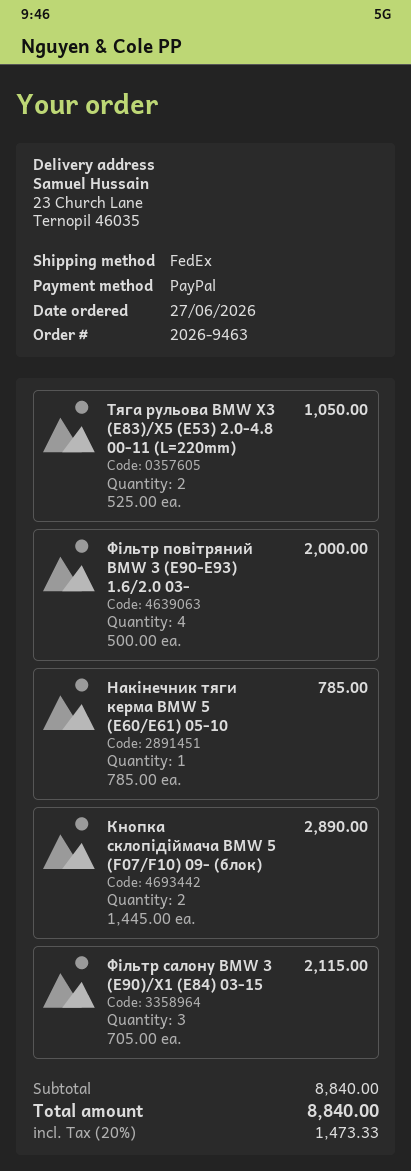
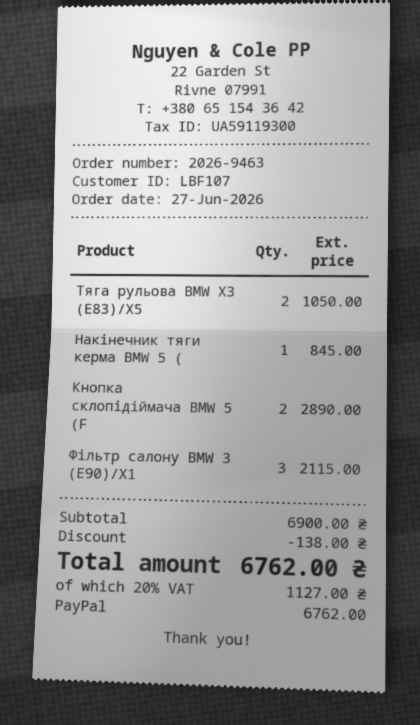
Фільтр повітряний BMW 3 (E90-E93) 1.6/2.0 03-: 4 for 2000.00 -> none
Накінечник тяги керма BMW 5 (E60/E61) 05-10: 1 for 785.00 -> 1 for 845.00
subtotal: 8840.00 -> 6900.00
discount: none -> 138.00
tax: 20% = 1473.33 -> 20% = 1127.00
total: 8840.00 -> 6762.00

